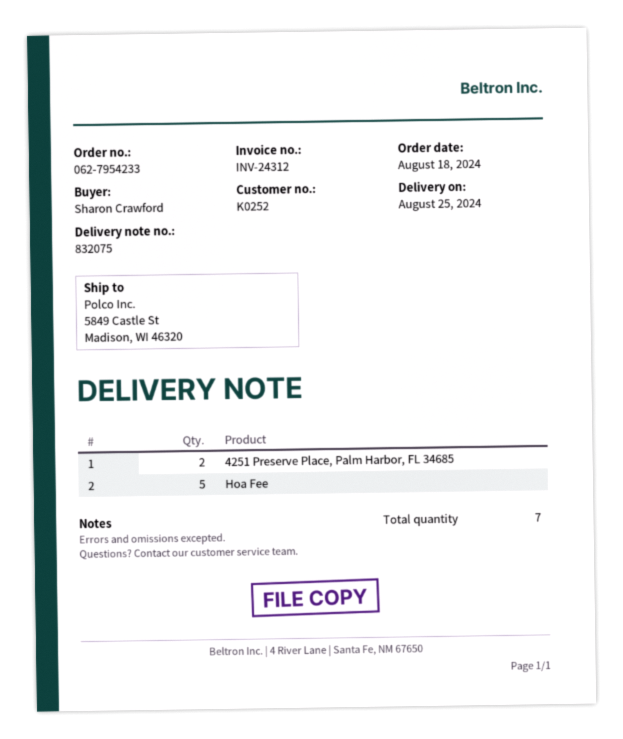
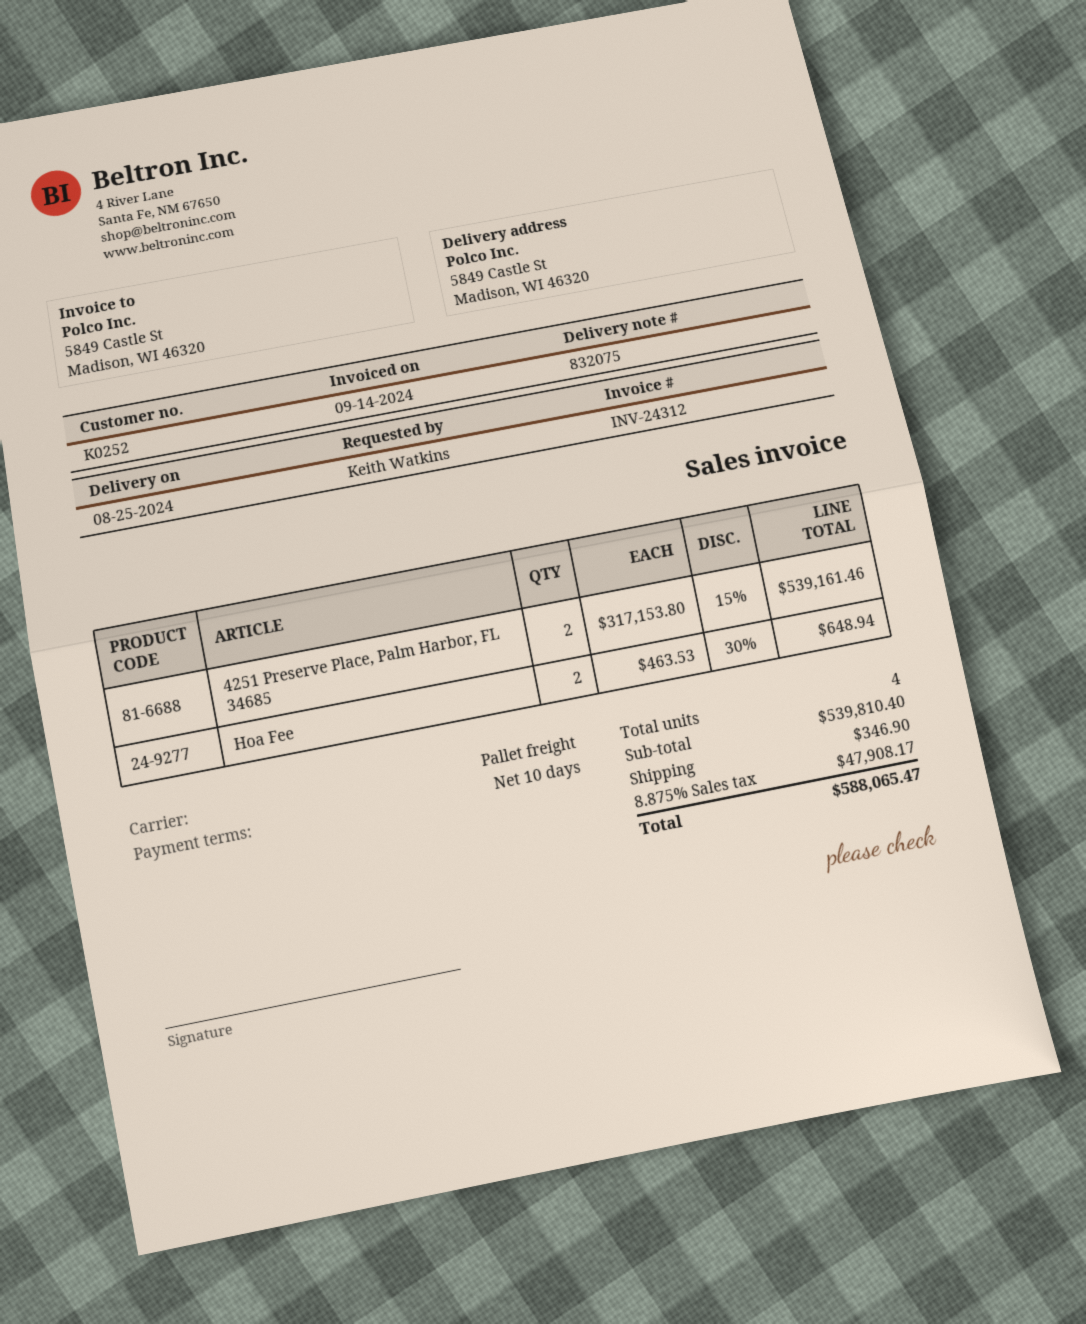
ordered by: Sharon Crawford -> Keith Watkins
Hoa Fee: 5 -> 2
total quantity: 7 -> 4

